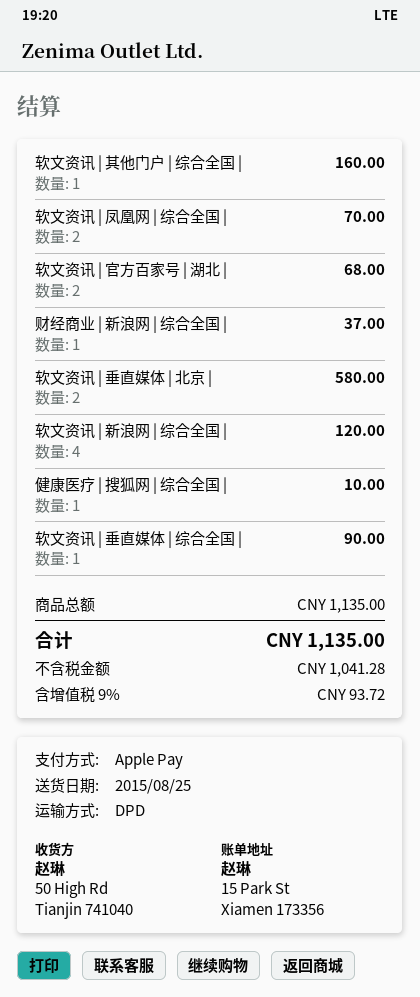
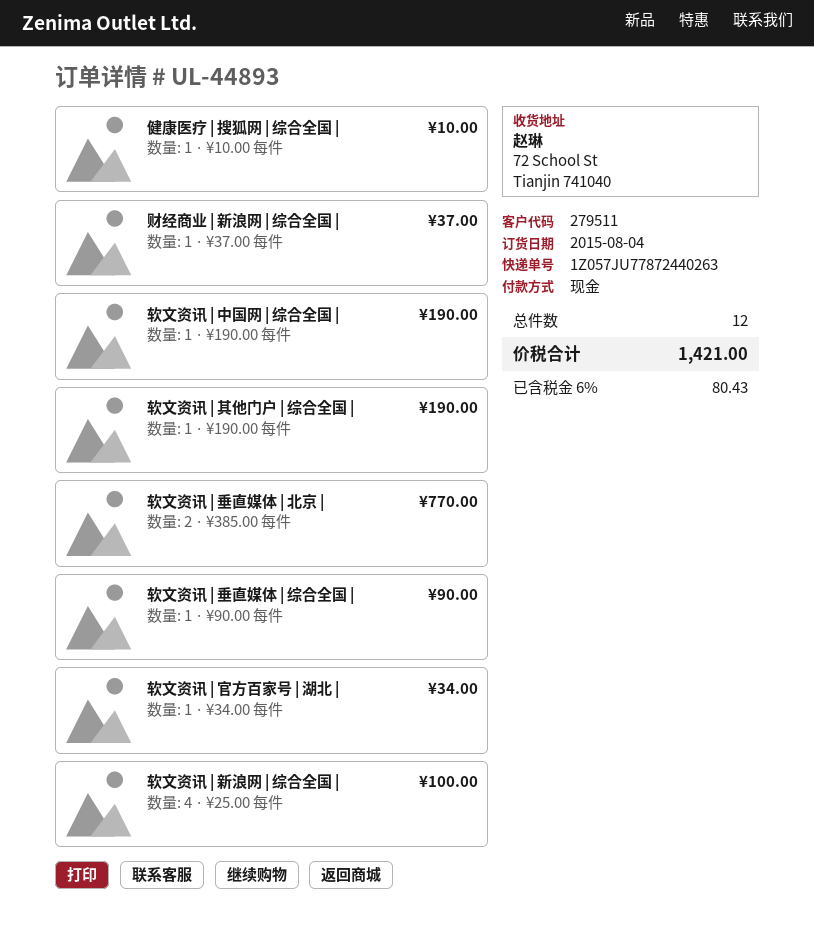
payment method: Apple Pay -> cash
ship to: 50 High Rd, Tianjin 741040 -> 72 School St, Tianjin 741040
软文资讯 | 其他门户 | 综合全国 |: 1 for 160.00 -> 1 for 190.00
软文资讯 | 凤凰网 | 综合全国 |: 2 for 70.00 -> none
软文资讯 | 官方百家号 | 湖北 |: 2 for 68.00 -> 1 for 34.00
软文资讯 | 垂直媒体 | 北京 |: 2 for 580.00 -> 2 for 770.00
软文资讯 | 新浪网 | 综合全国 |: 4 for 120.00 -> 4 for 100.00
软文资讯 | 中国网 | 综合全国 |: none -> 1 for 190.00
tax: 9% = 93.72 -> 6% = 80.43
total: 1135.00 -> 1421.00

